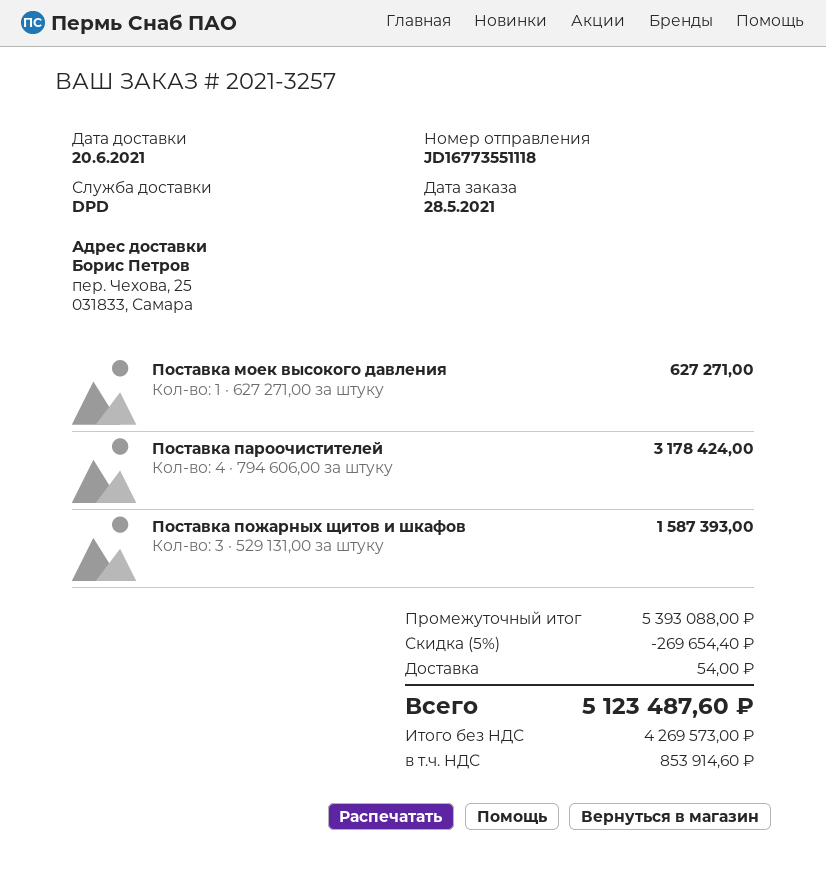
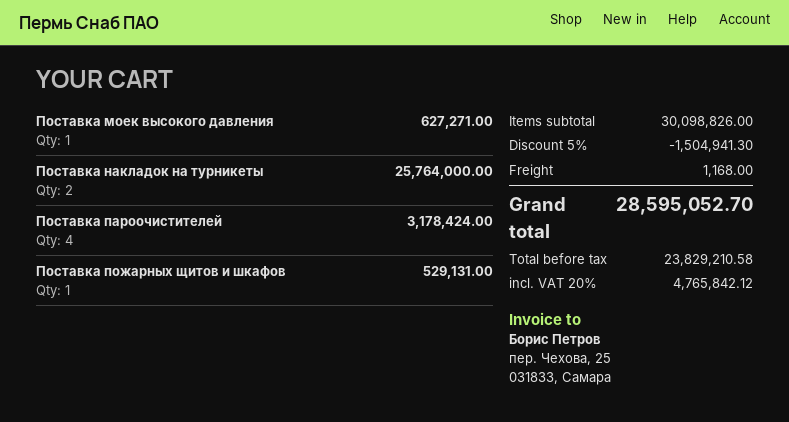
Поставка пожарных щитов и шкафов: 3 for 1587393.00 -> 1 for 529131.00
Поставка накладок на турникеты: none -> 2 for 25764000.00
subtotal: 5393088.00 -> 30098826.00
discount: 5% = 269654.40 -> 5% = 1504941.30
shipping: 54.00 -> 1168.00
net: 4269573.00 -> 23829210.58
tax: 853914.60 -> 4765842.12
total: 5123487.60 -> 28595052.70

